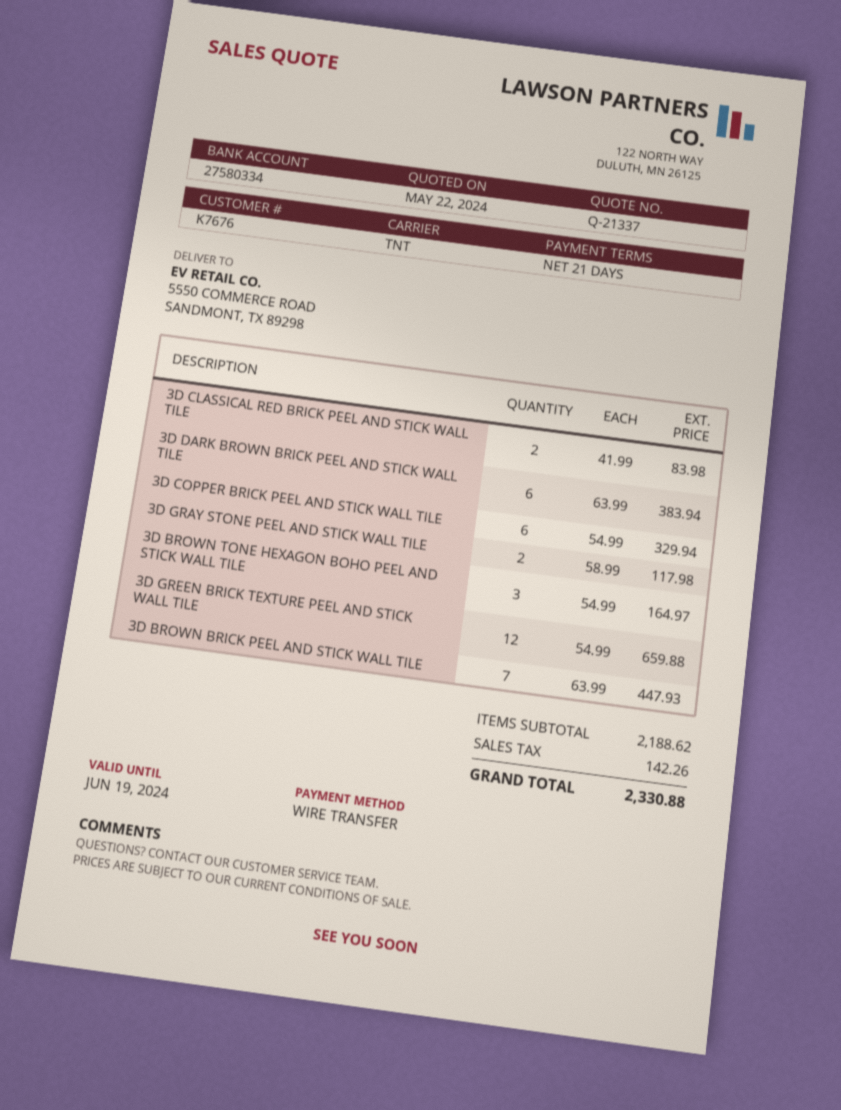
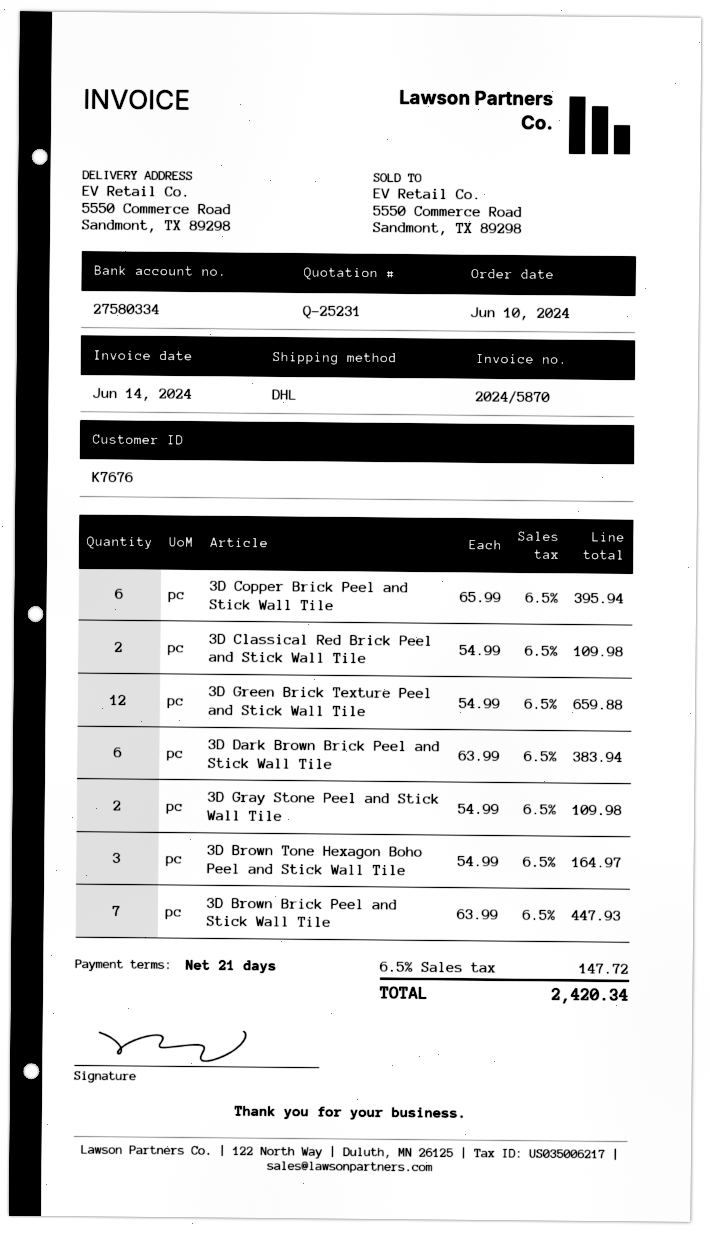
quote number: Q-21337 -> Q-25231
shipping method: TNT -> DHL
3D CLASSICAL RED BRICK PEEL AND STICK WALL TILE: 2 x 41.99 = 83.98 -> 2 x 54.99 = 109.98
3D COPPER BRICK PEEL AND STICK WALL TILE: 6 x 54.99 = 329.94 -> 6 x 65.99 = 395.94
3D GRAY STONE PEEL AND STICK WALL TILE: 2 x 58.99 = 117.98 -> 2 x 54.99 = 109.98
tax: 142.26 -> 147.72
total: 2330.88 -> 2420.34

